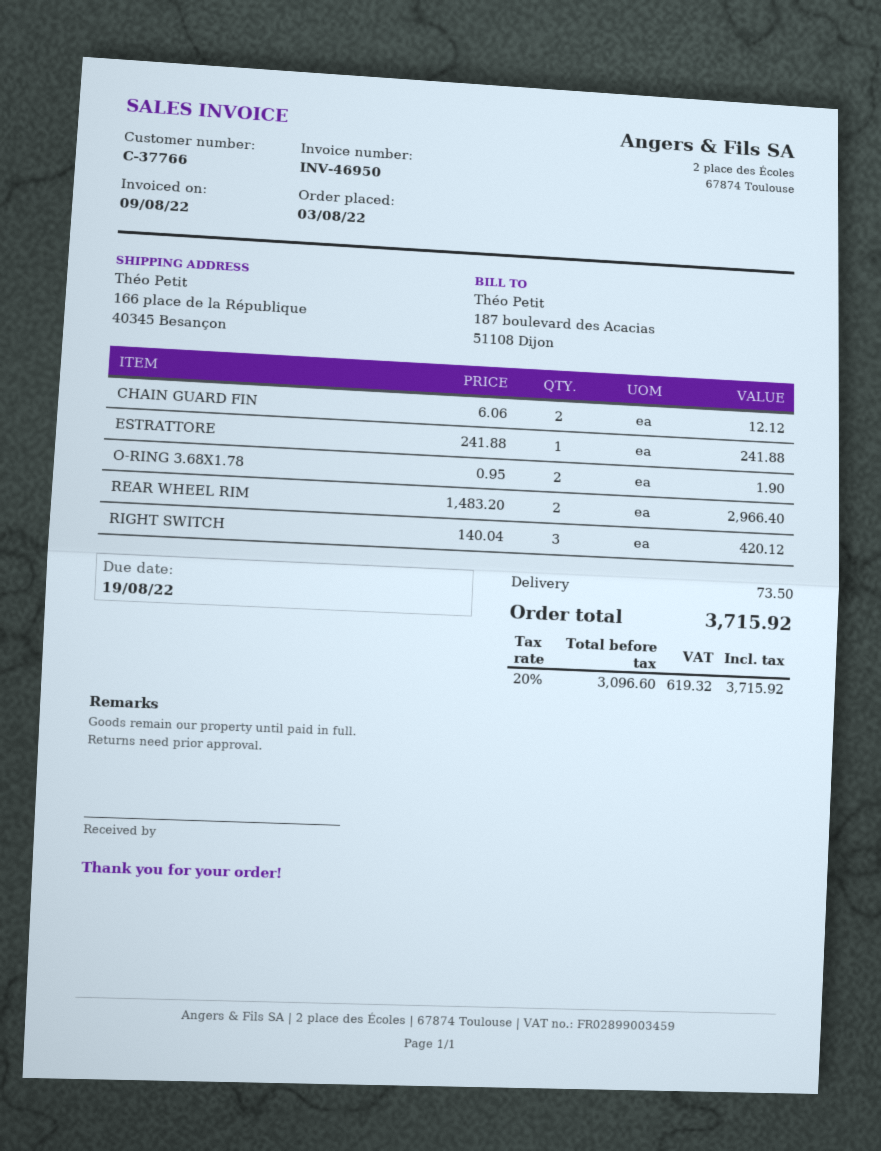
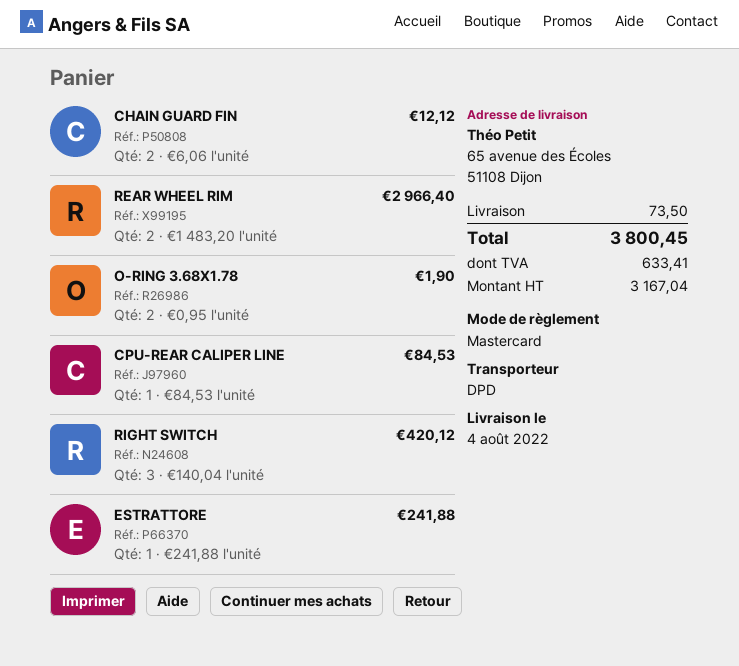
ship to: 166 place de la République, 40345 Besançon -> 65 avenue des Écoles, 51108 Dijon
CPU-REAR CALIPER LINE: none -> 1 x 84.53 = 84.53
net: 3096.60 -> 3167.04
tax: 619.32 -> 633.41
total: 3715.92 -> 3800.45

